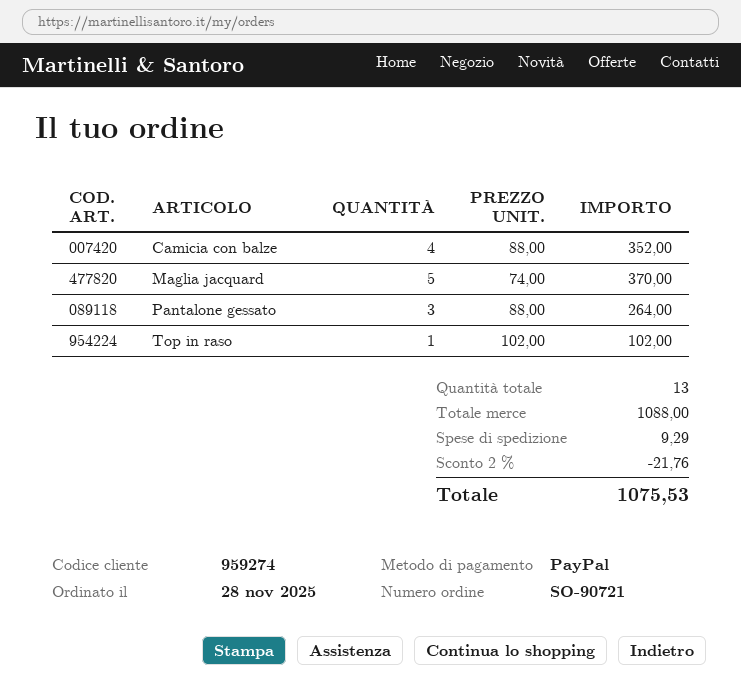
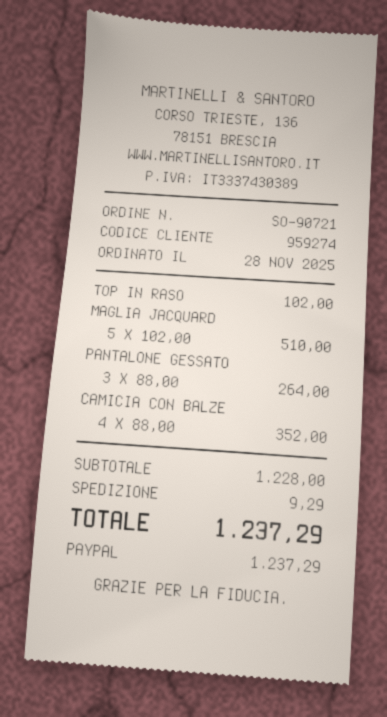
Maglia jacquard: 5 x 74.00 = 370.00 -> 5 x 102.00 = 510.00
subtotal: 1088.00 -> 1228.00
discount: 2% = 21.76 -> none
total: 1075.53 -> 1237.29

